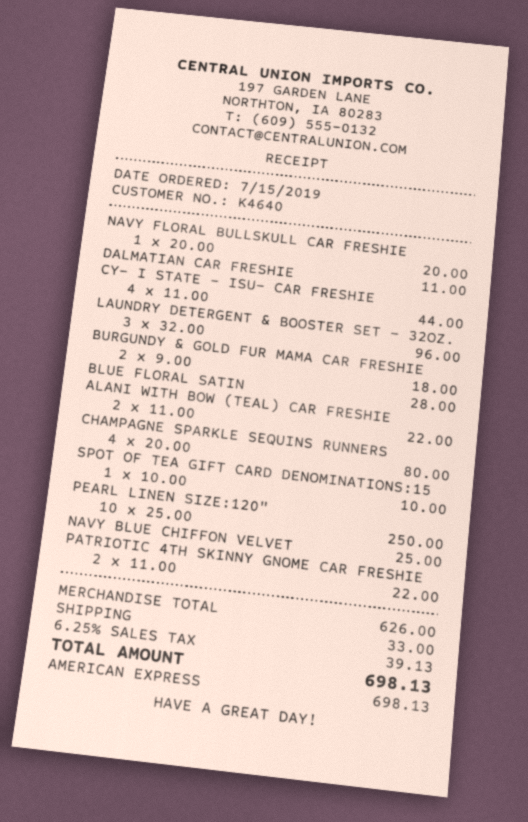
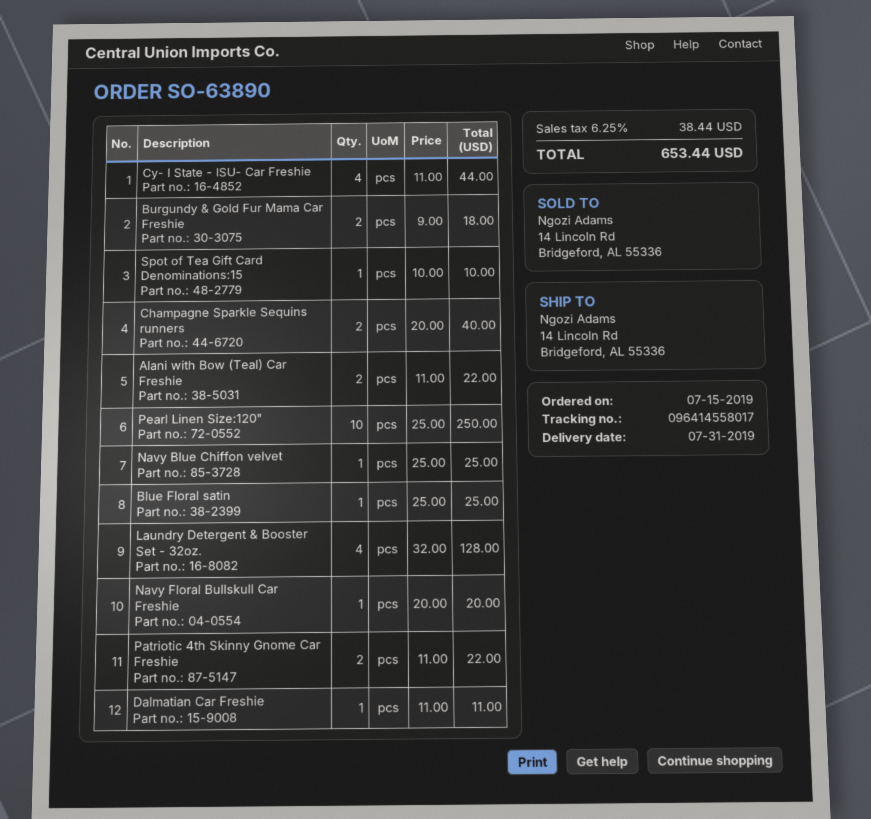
LAUNDRY DETERGENT & BOOSTER SET - 32OZ.: 3 x 32.00 = 96.00 -> 4 x 32.00 = 128.00
BLUE FLORAL SATIN: 1 x 28.00 = 28.00 -> 1 x 25.00 = 25.00
CHAMPAGNE SPARKLE SEQUINS RUNNERS: 4 x 20.00 = 80.00 -> 2 x 20.00 = 40.00
shipping: 33.00 -> none
tax: 6.25% = 39.13 -> 6.25% = 38.44
total: 698.13 -> 653.44

